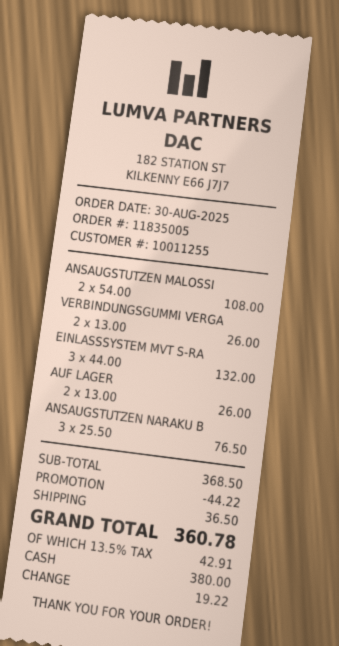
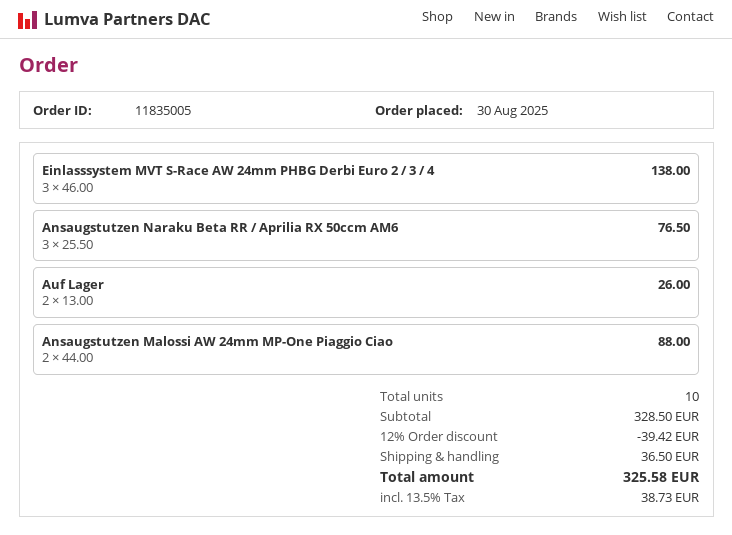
ANSAUGSTUTZEN MALOSSI: 2 x 54.00 = 108.00 -> 2 x 44.00 = 88.00
VERBINDUNGSGUMMI VERGA: 2 x 13.00 = 26.00 -> none
EINLASSSYSTEM MVT S-RA: 3 x 44.00 = 132.00 -> 3 x 46.00 = 138.00
subtotal: 368.50 -> 328.50
discount: 44.22 -> 39.42
tax: 13.5% = 42.91 -> 13.5% = 38.73
total: 360.78 -> 325.58

